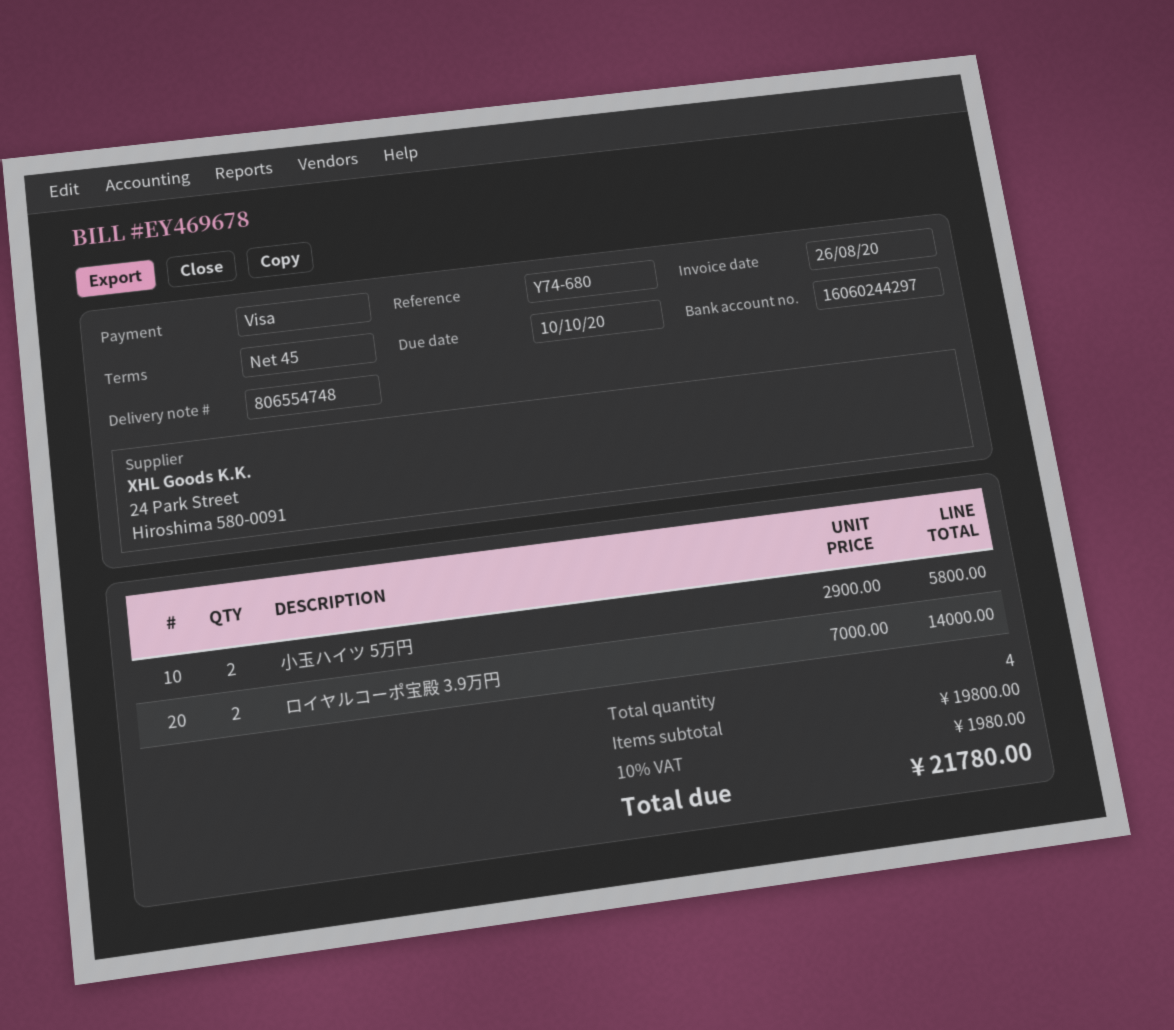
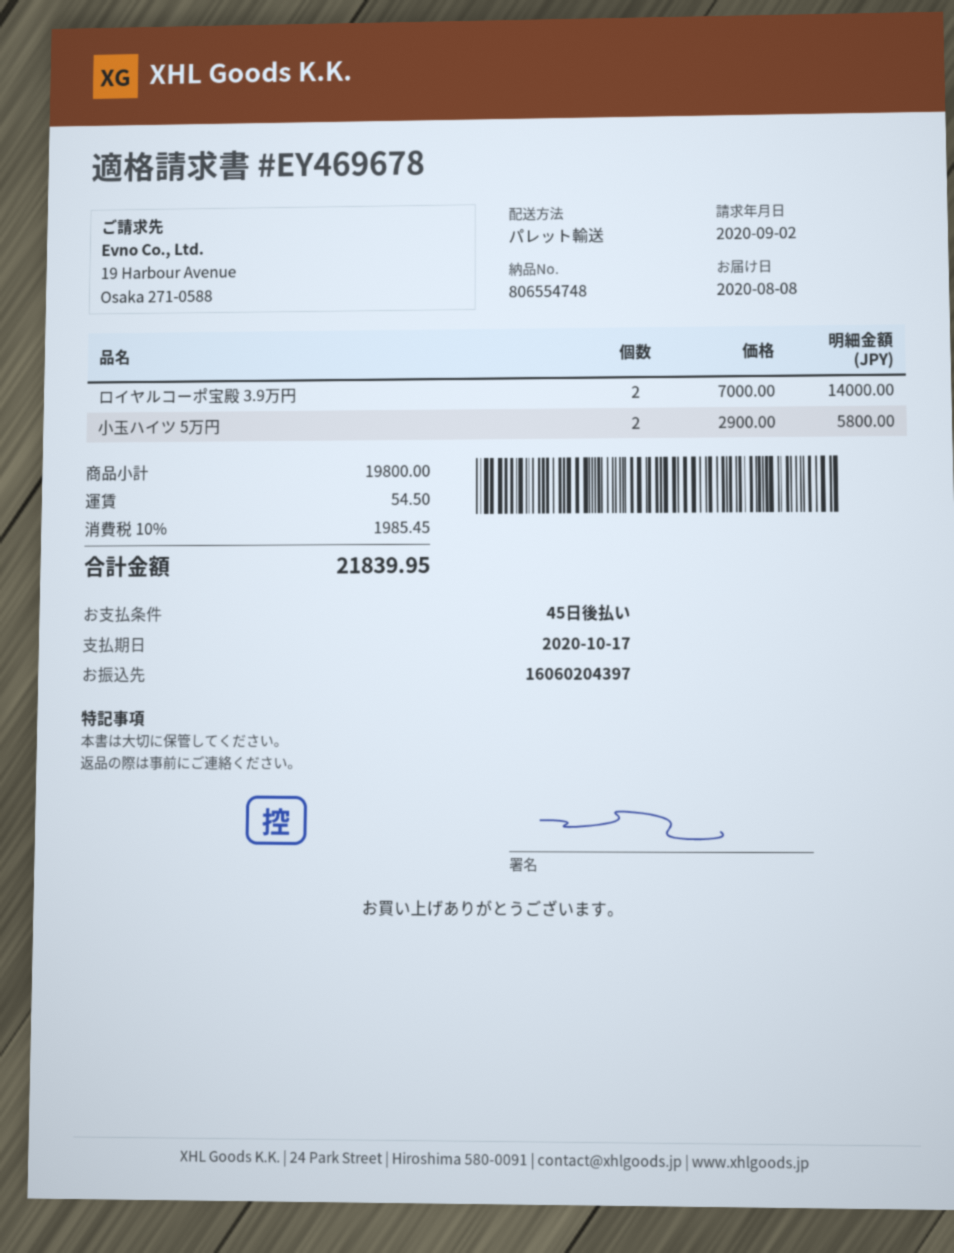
invoice date: 2020-08-26 -> 2020-09-02
due date: 2020-10-10 -> 2020-10-17
bank account: 16060244297 -> 16060204397
shipping: none -> 54.50
tax: 10% = 1980.00 -> 10% = 1985.45
total: 21780.00 -> 21839.95

